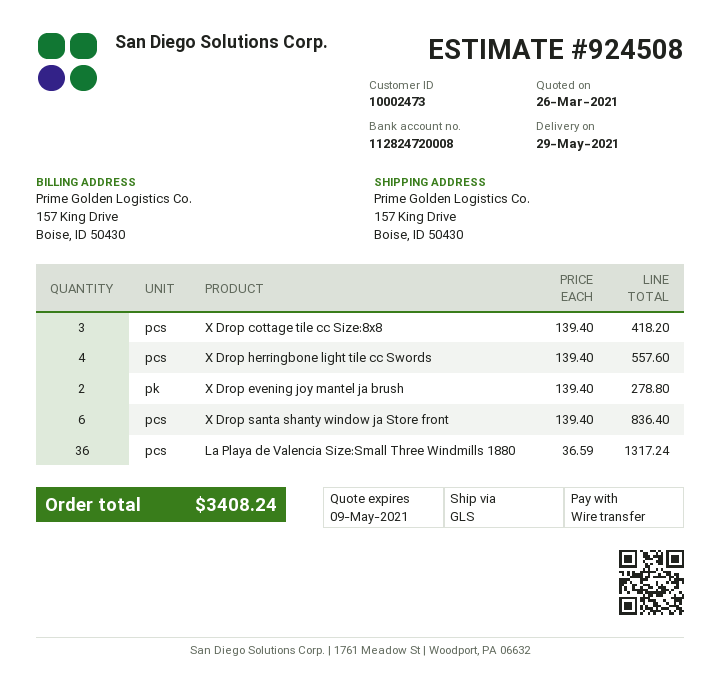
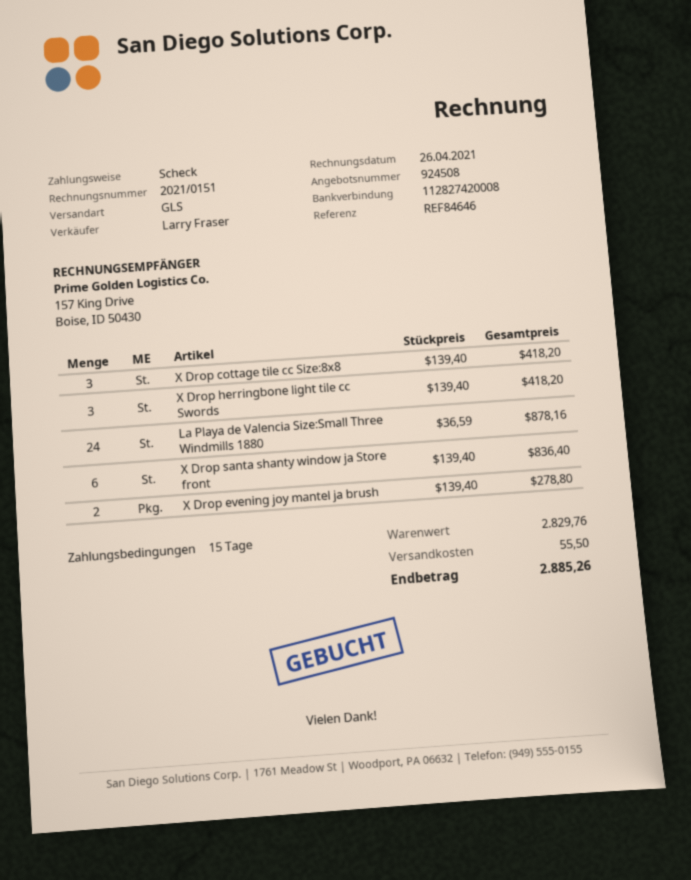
payment method: bank transfer -> cheque
bank account: 112824720008 -> 112827420008
X Drop herringbone light tile cc Swords: 4 x 139.40 = 557.60 -> 3 x 139.40 = 418.20
La Playa de Valencia Size:Small Three Windmills 1880: 36 x 36.59 = 1317.24 -> 24 x 36.59 = 878.16
shipping: none -> 55.50
total: 3408.24 -> 2885.26

